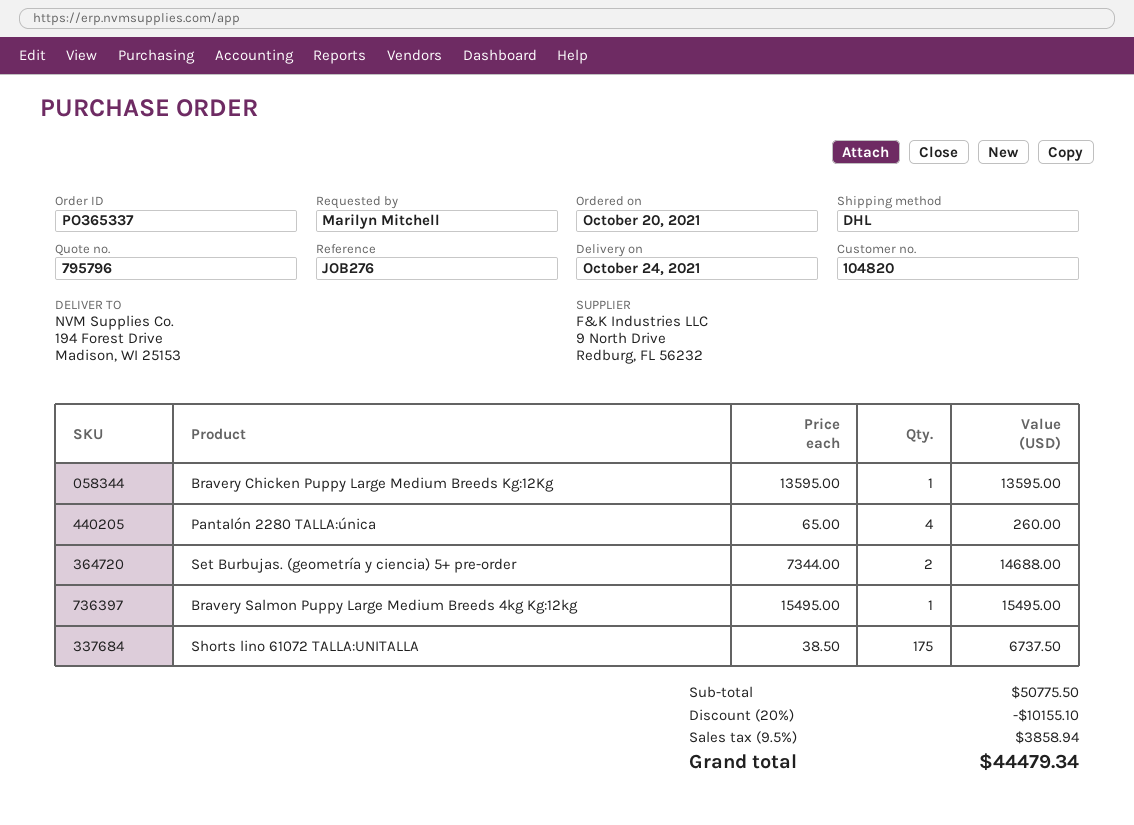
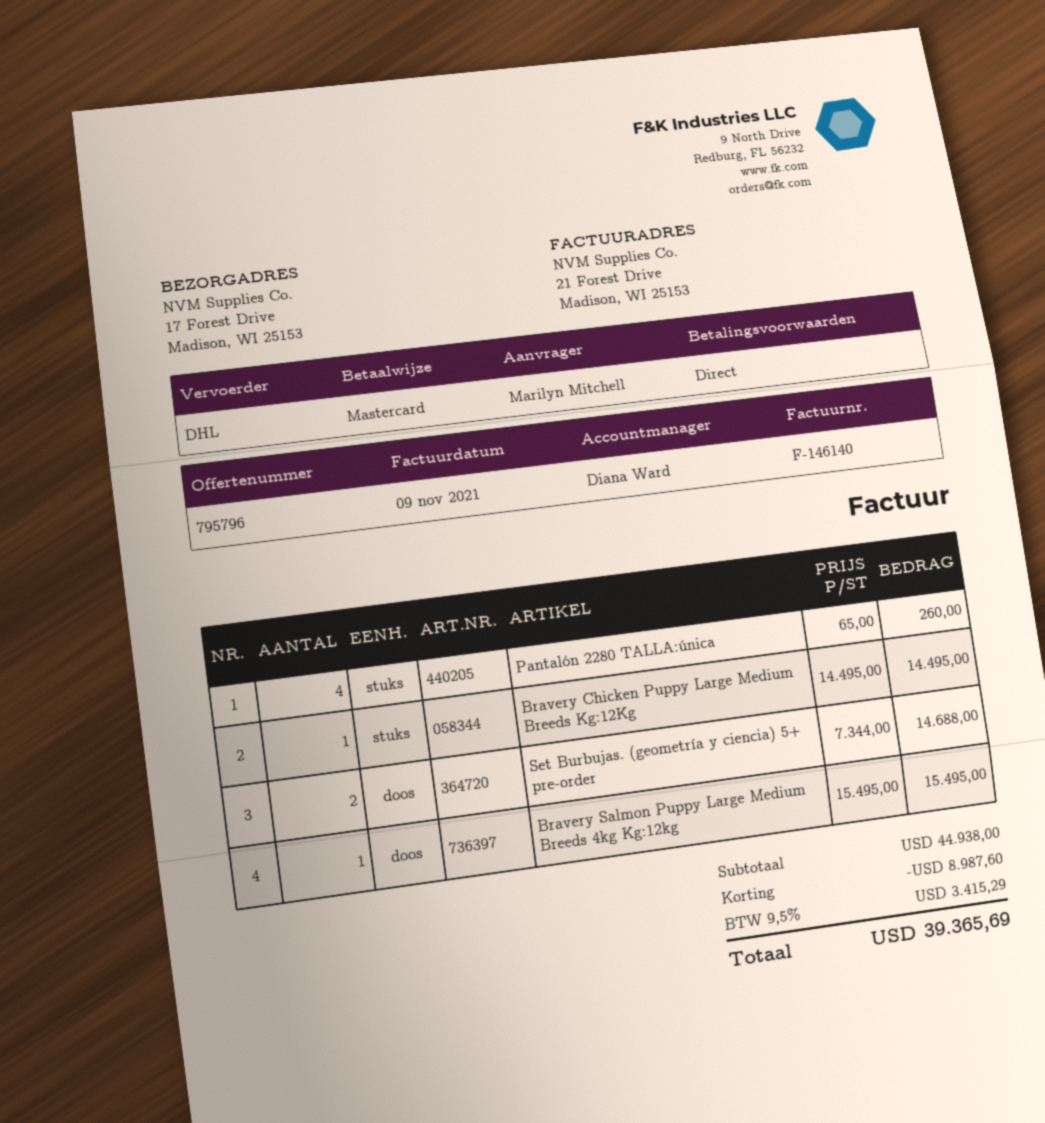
ship to: 194 Forest Drive, Madison, WI 25153 -> 17 Forest Drive, Madison, WI 25153
Bravery Chicken Puppy Large Medium Breeds Kg:12Kg: 1 x 13595.00 = 13595.00 -> 1 x 14495.00 = 14495.00
Shorts lino 61072 TALLA:UNITALLA: 175 x 38.50 = 6737.50 -> none
subtotal: 50775.50 -> 44938.00
discount: 10155.10 -> 8987.60
tax: 9.5% = 3858.94 -> 9.5% = 3415.29
total: 44479.34 -> 39365.69

